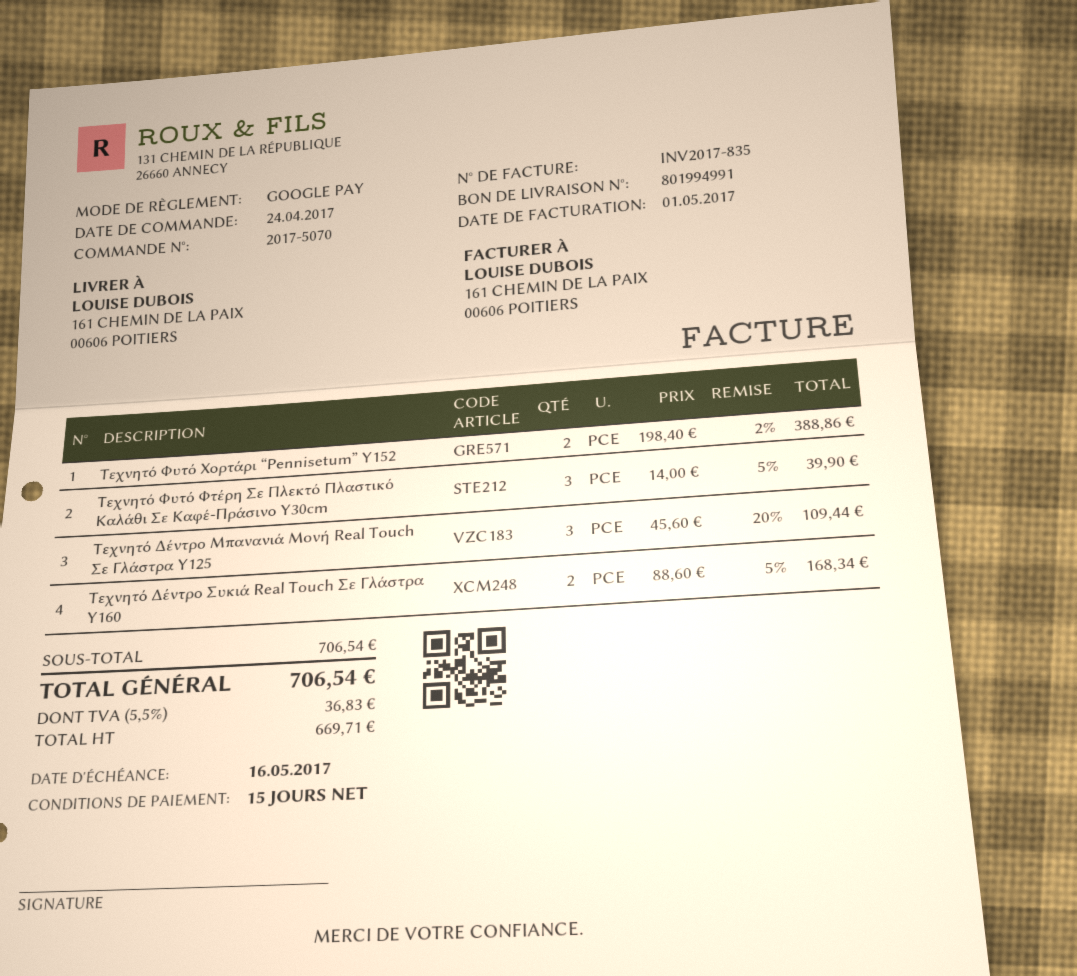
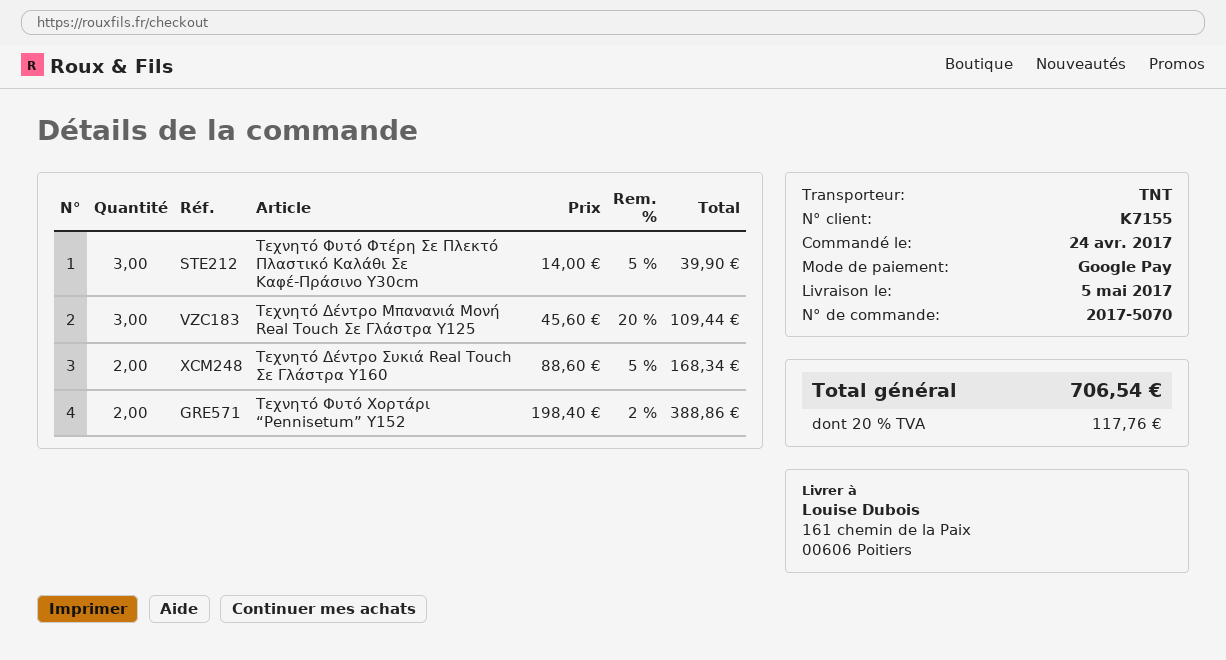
tax: 5.5% = 36.83 -> 20% = 117.76

